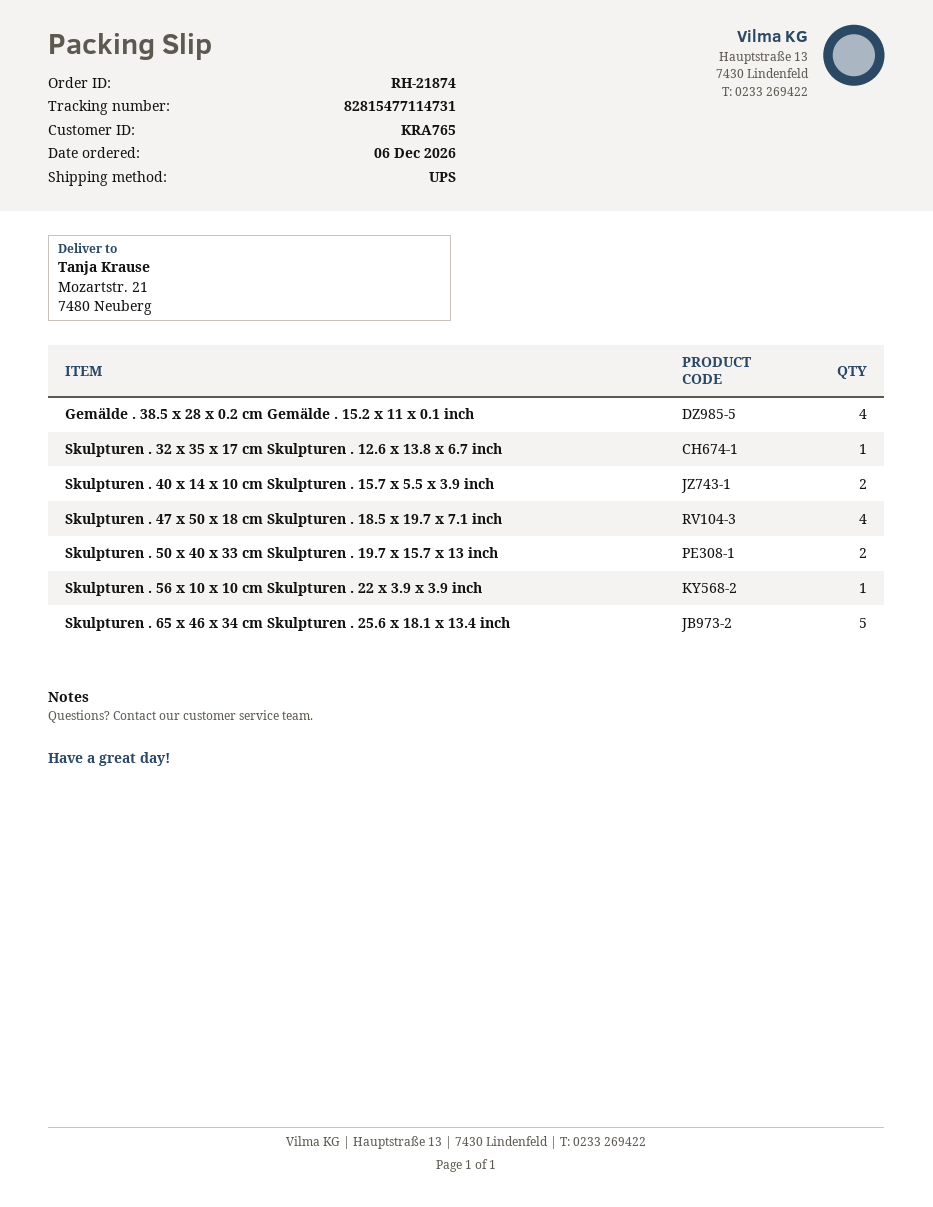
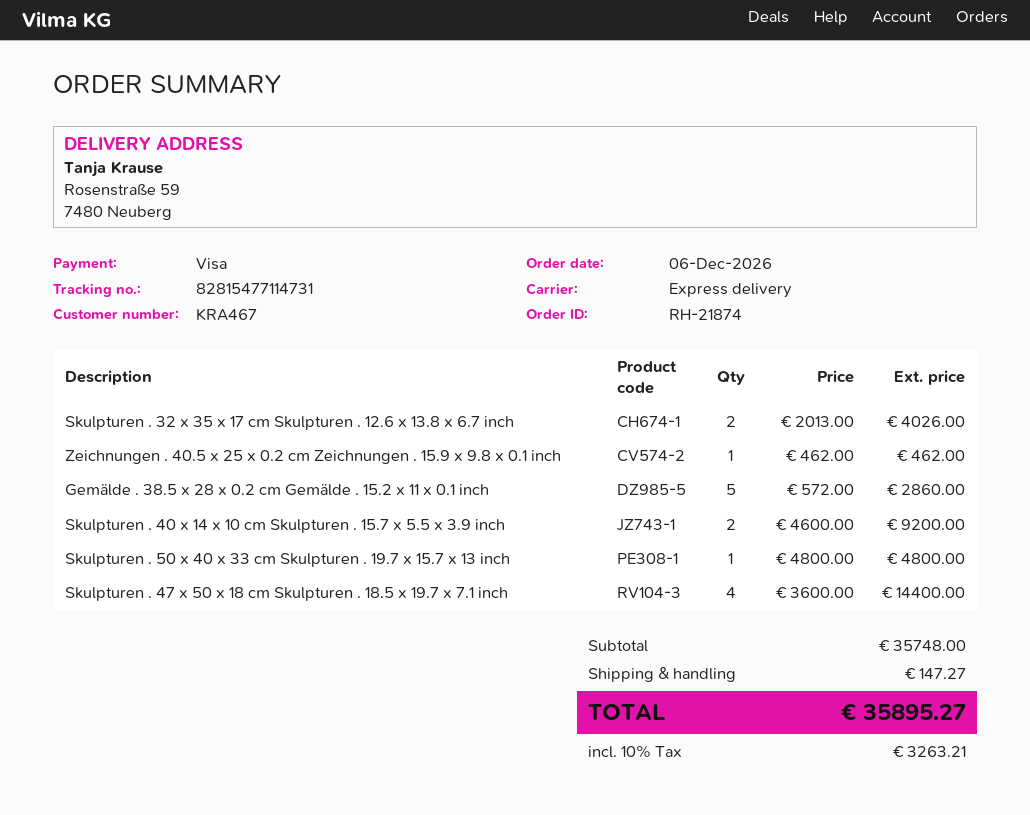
customer number: KRA765 -> KRA467
shipping method: UPS -> express
ship to: Mozartstr. 21, 7480 Neuberg -> Rosenstraße 59, 7480 Neuberg
Gemälde . 38.5 x 28 x 0.2 cm Gemälde . 15.2 x 11 x 0.1 inch: 4 -> 5
Skulpturen . 32 x 35 x 17 cm Skulpturen . 12.6 x 13.8 x 6.7 inch: 1 -> 2
Skulpturen . 50 x 40 x 33 cm Skulpturen . 19.7 x 15.7 x 13 inch: 2 -> 1
Skulpturen . 56 x 10 x 10 cm Skulpturen . 22 x 3.9 x 3.9 inch: 1 -> none
Skulpturen . 65 x 46 x 34 cm Skulpturen . 25.6 x 18.1 x 13.4 inch: 5 -> none
Zeichnungen . 40.5 x 25 x 0.2 cm Zeichnungen . 15.9 x 9.8 x 0.1 inch: none -> 1

